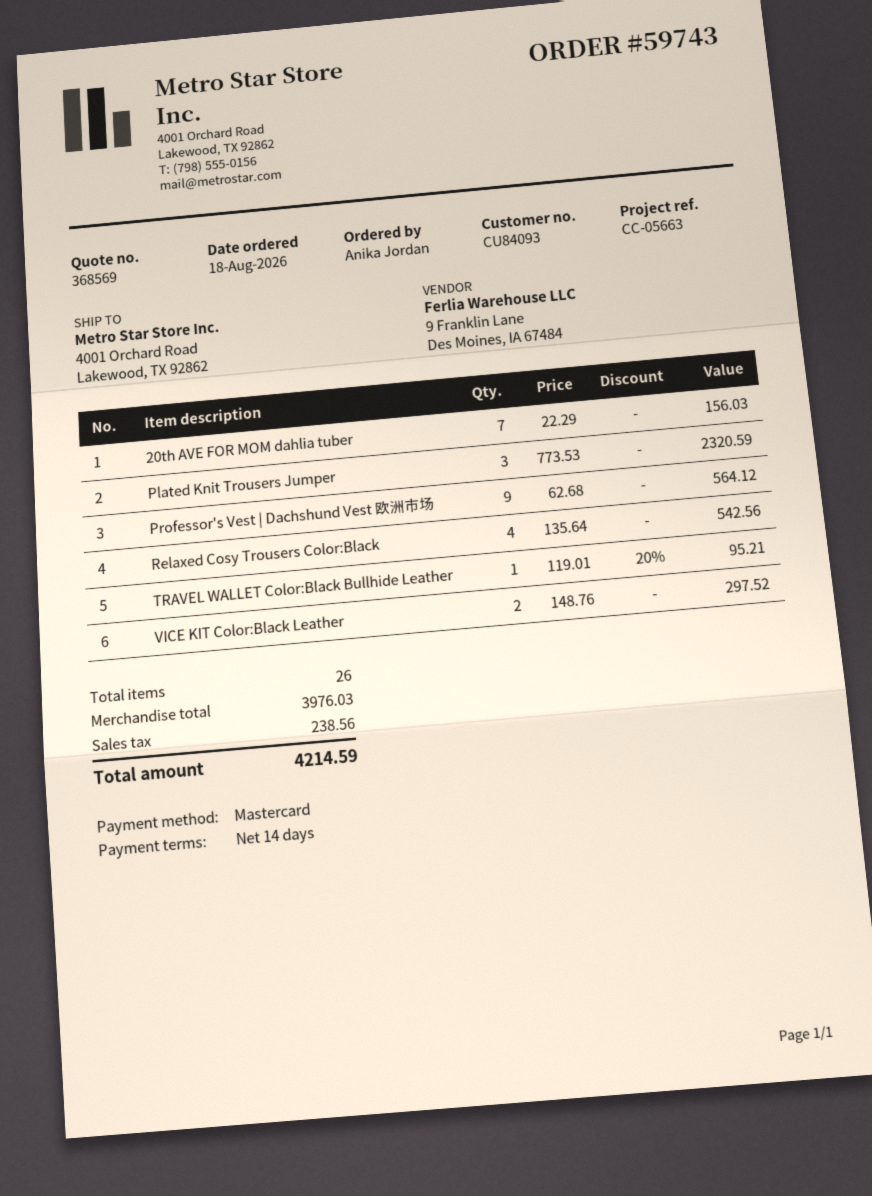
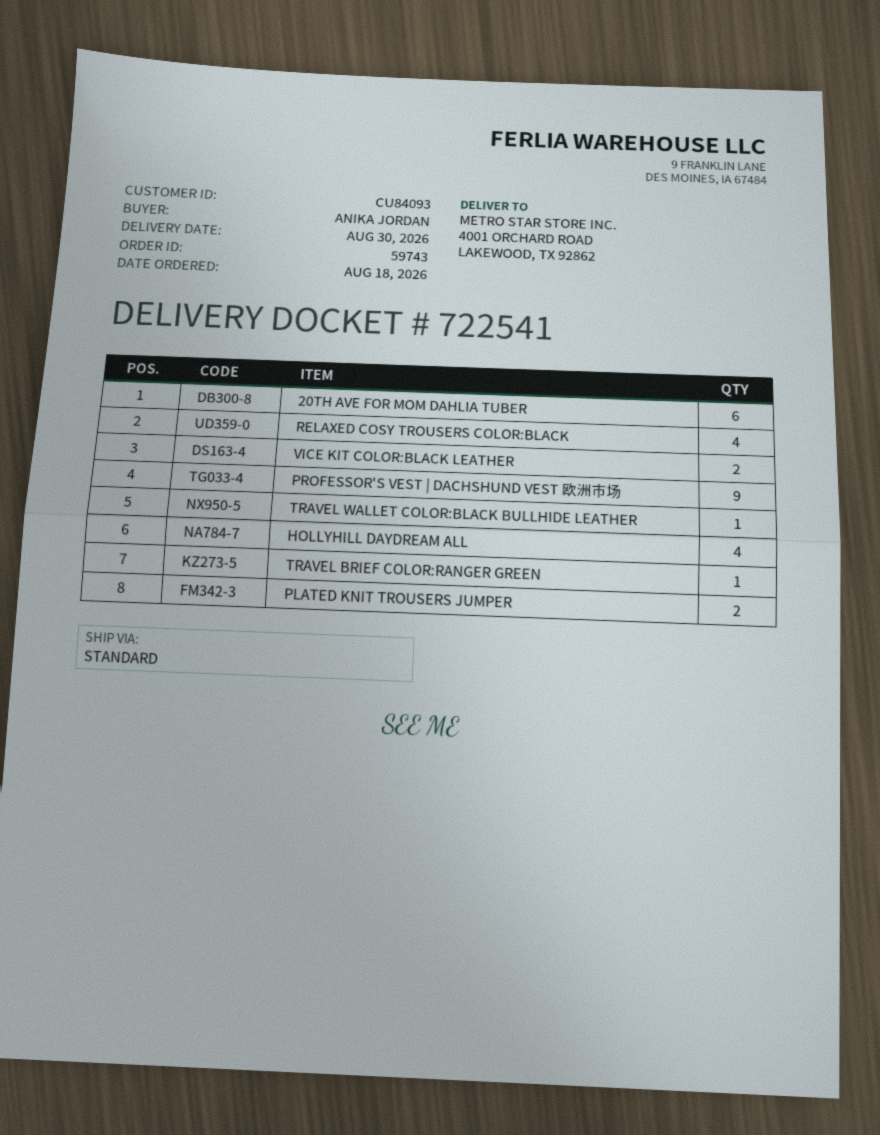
20th AVE FOR MOM dahlia tuber: 7 -> 6
Plated Knit Trousers Jumper: 3 -> 2
HOLLYHILL DAYDREAM ALL: none -> 4
TRAVEL BRIEF COLOR:RANGER GREEN: none -> 1

